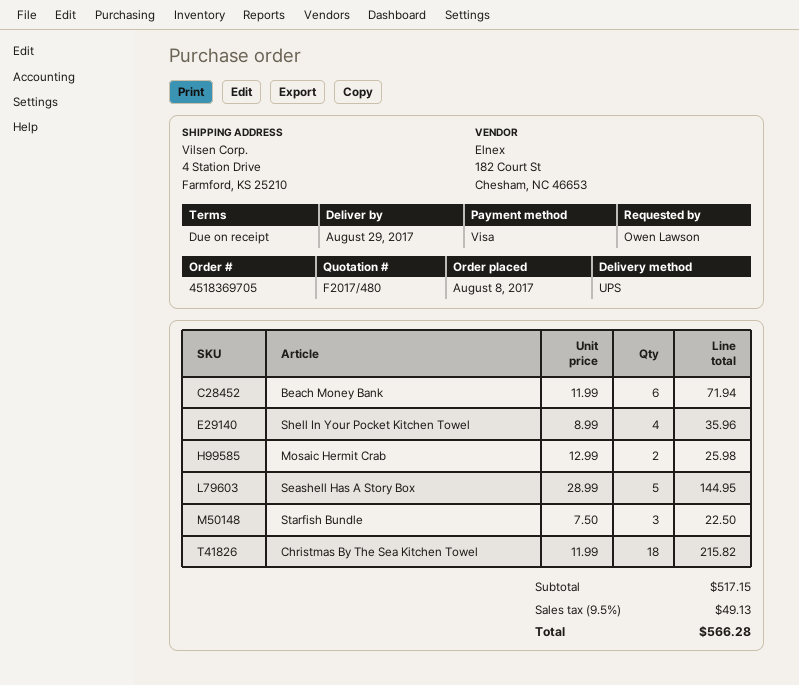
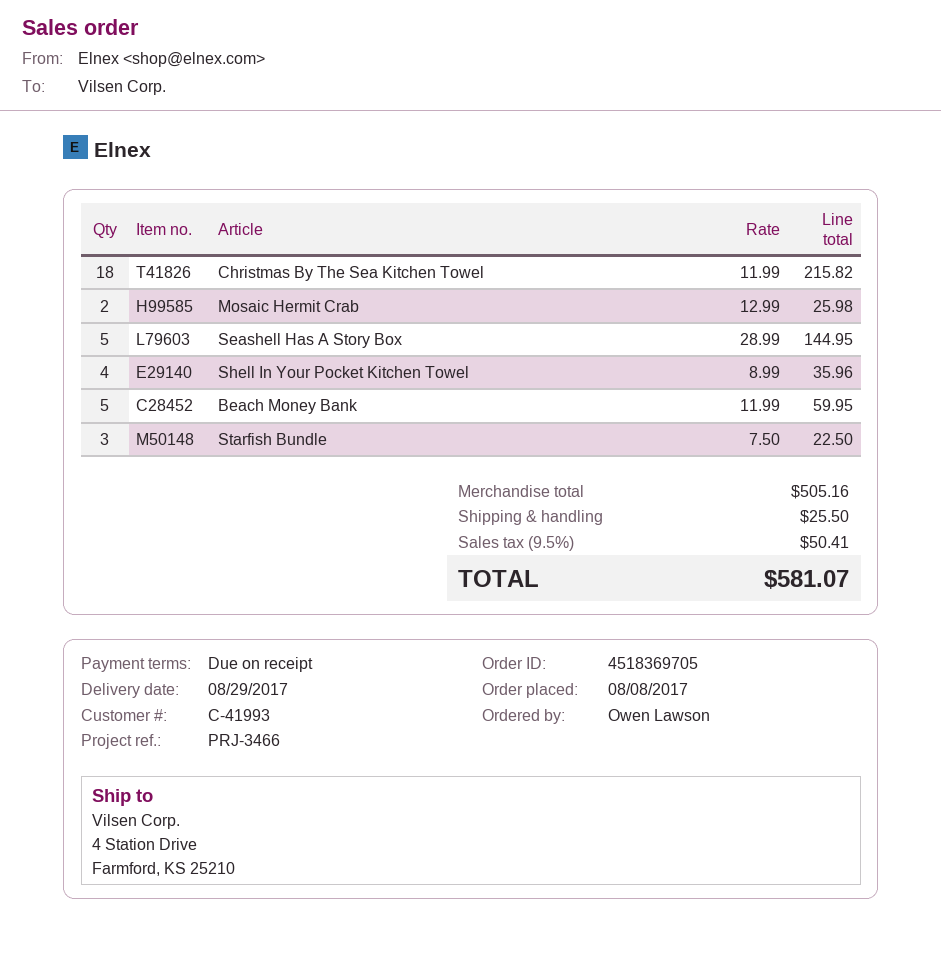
Beach Money Bank: 6 x 11.99 = 71.94 -> 5 x 11.99 = 59.95
subtotal: 517.15 -> 505.16
shipping: none -> 25.50
tax: 9.5% = 49.13 -> 9.5% = 50.41
total: 566.28 -> 581.07

